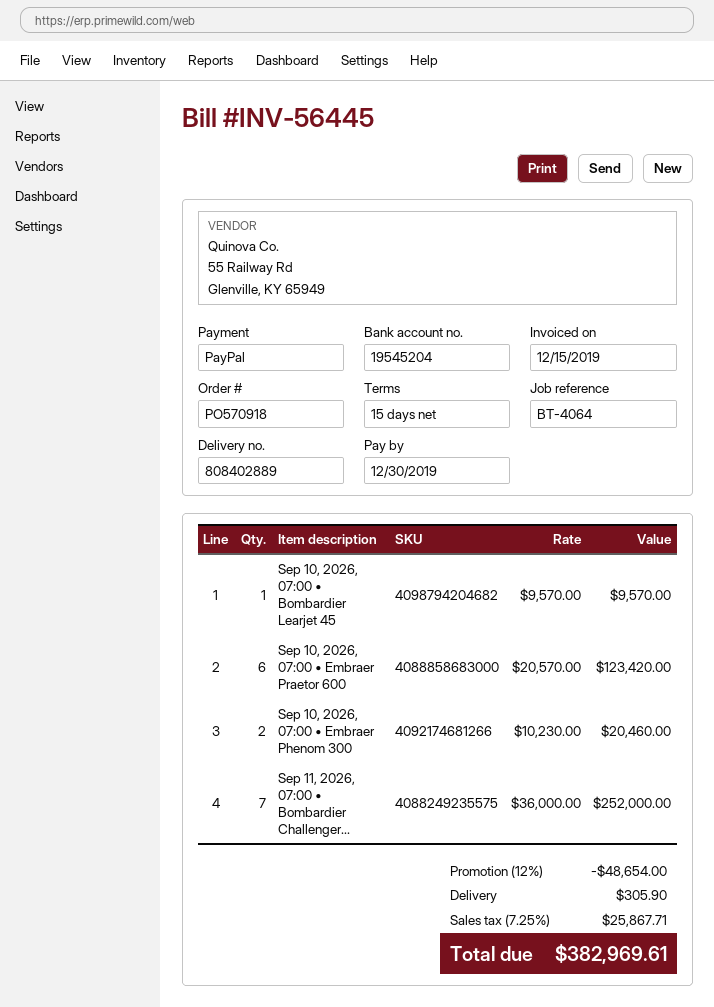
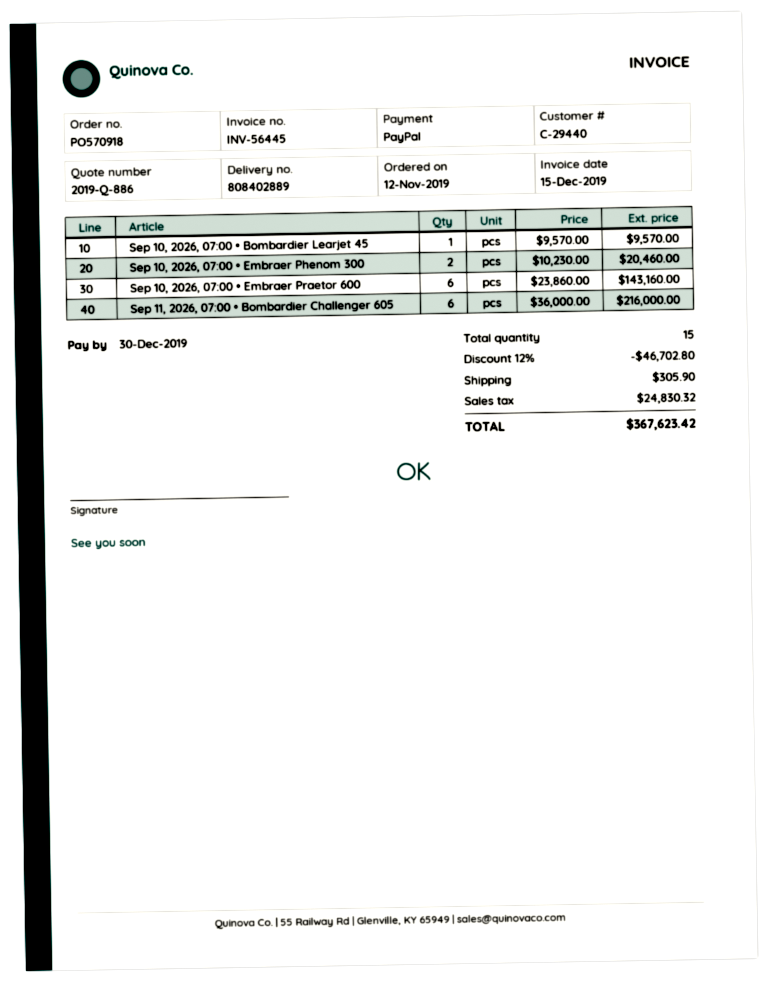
Sep 10, 2026, 07:00 • Embraer Praetor 600: 6 x 20570.00 = 123420.00 -> 6 x 23860.00 = 143160.00
Sep 11, 2026, 07:00 • Bombardier Challenger...: 7 x 36000.00 = 252000.00 -> 6 x 36000.00 = 216000.00
discount: 12% = 48654.00 -> 12% = 46702.80
tax: 25867.71 -> 24830.32
total: 382969.61 -> 367623.42

